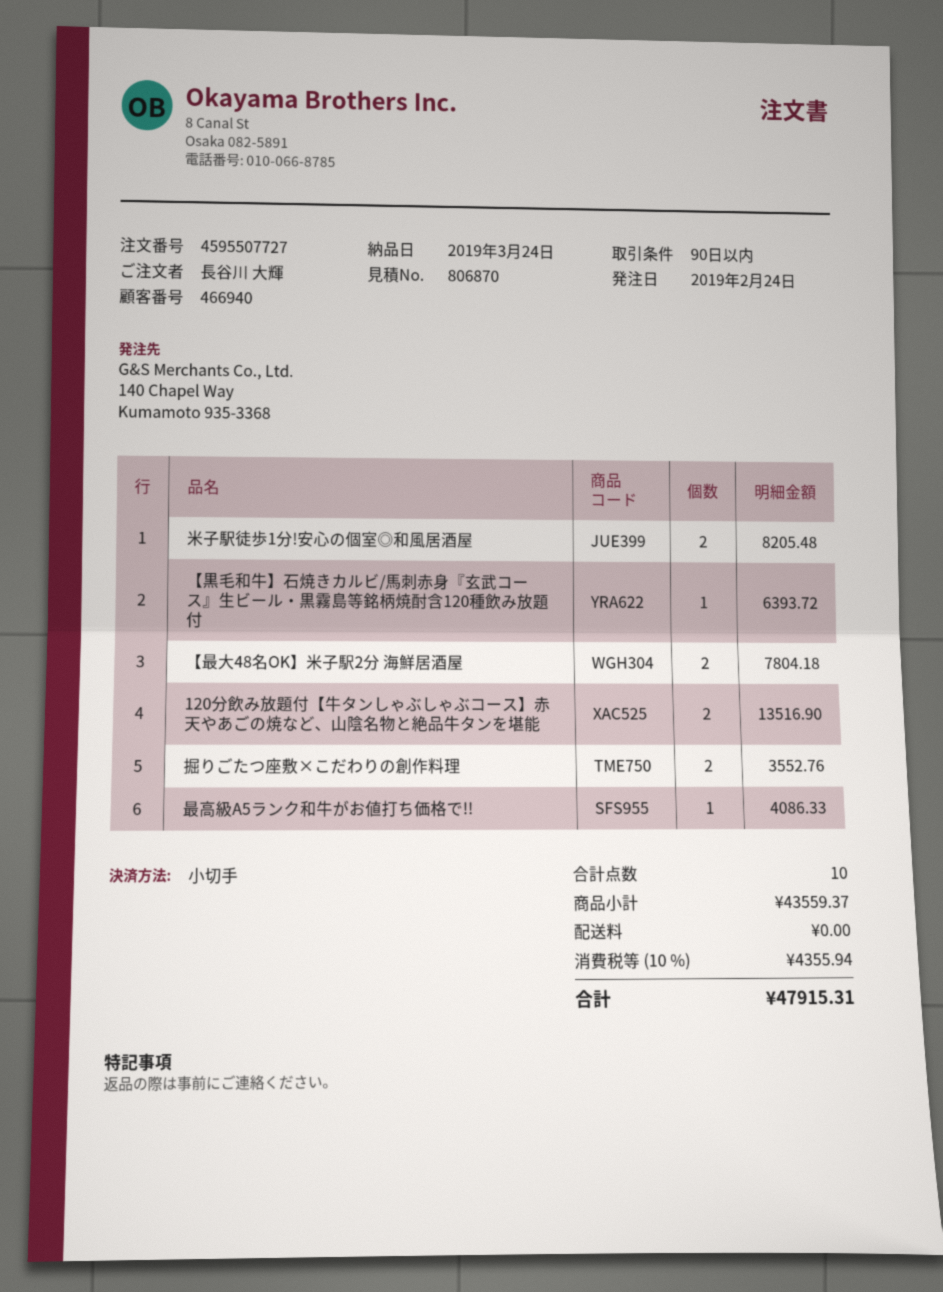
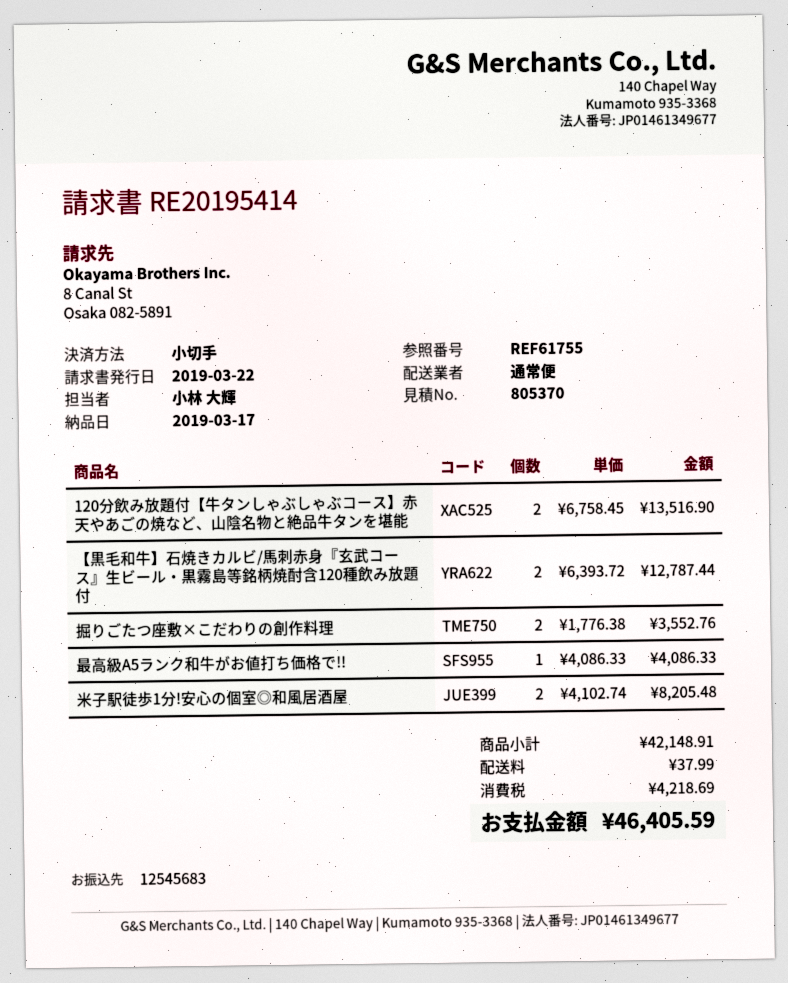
quote number: 806870 -> 805370
delivery date: 2019-03-24 -> 2019-03-17
【黒毛和牛】石焼きカルビ/馬刺赤身『玄武コース』生ビール・黒霧島等銘柄焼酎含120種飲み放題付: 1 for 6393.72 -> 2 for 12787.44
【最大48名OK】米子駅2分 海鮮居酒屋: 2 for 7804.18 -> none
subtotal: 43559.37 -> 42148.91
shipping: 0.00 -> 37.99
tax: 4355.94 -> 4218.69
total: 47915.31 -> 46405.59

